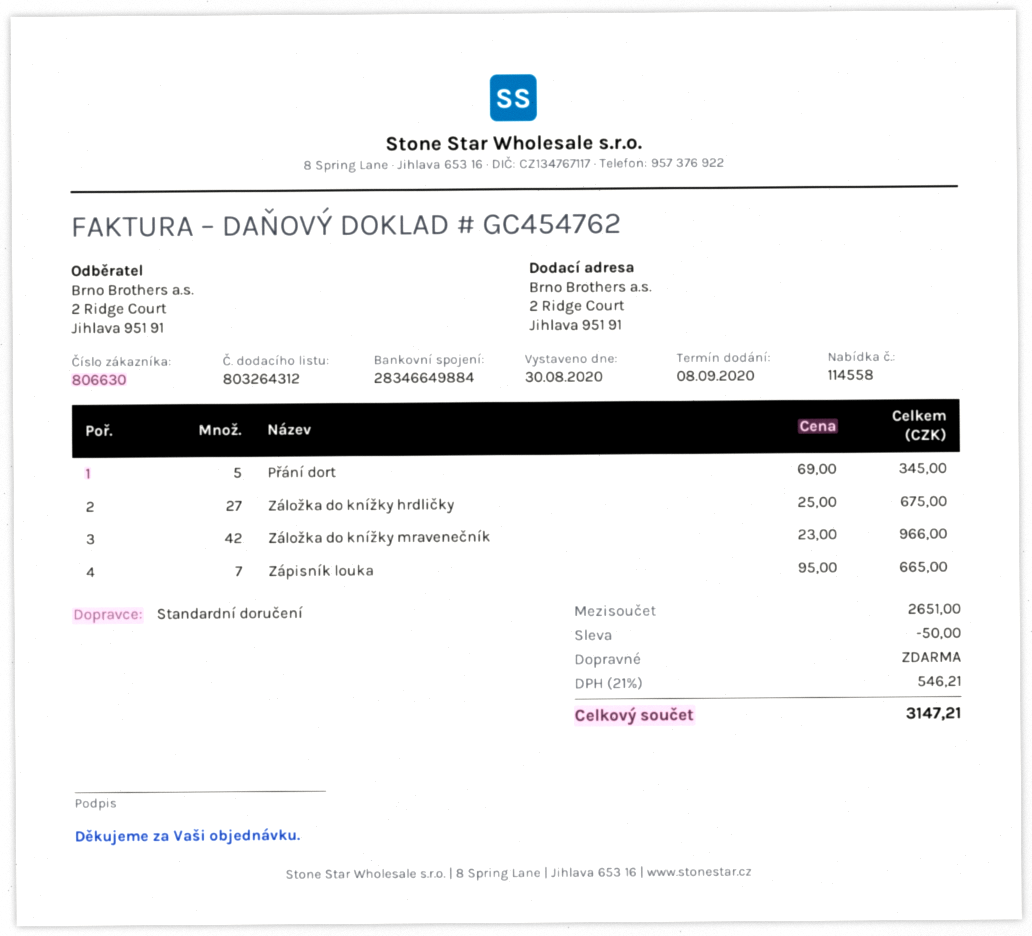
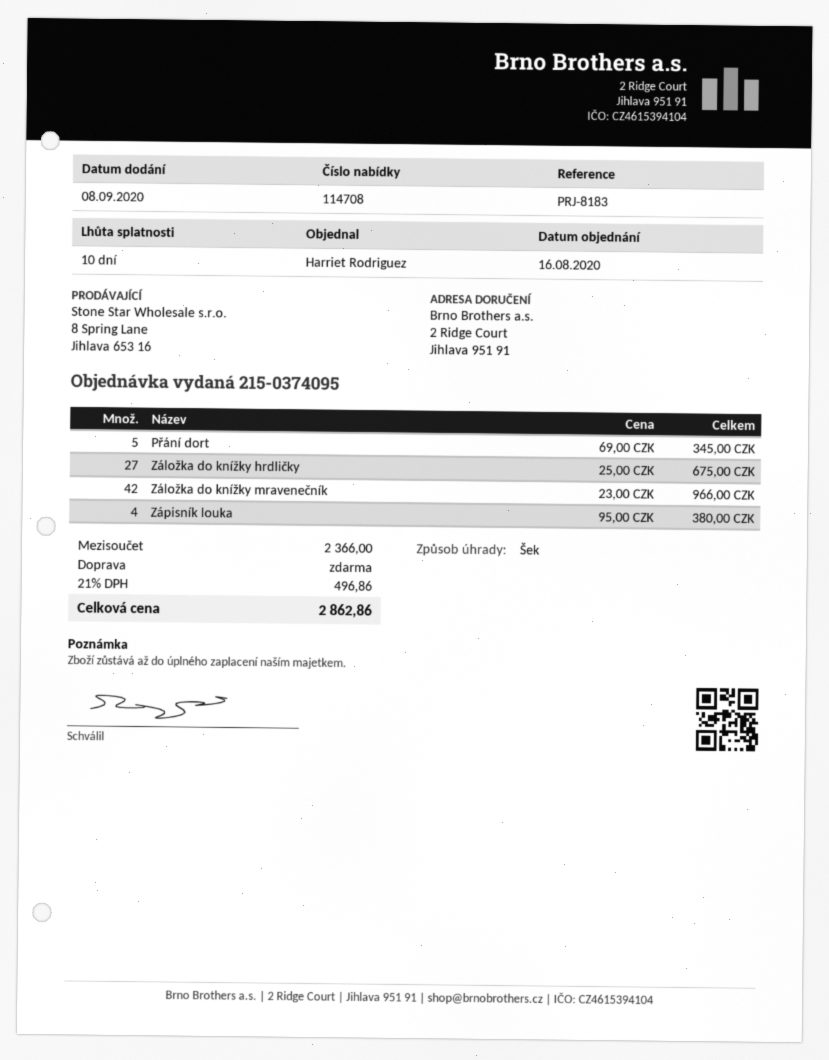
quote number: 114558 -> 114708
Zápisník louka: 7 x 95.00 = 665.00 -> 4 x 95.00 = 380.00
subtotal: 2651.00 -> 2366.00
discount: 50.00 -> none
tax: 21% = 546.21 -> 21% = 496.86
total: 3147.21 -> 2862.86

